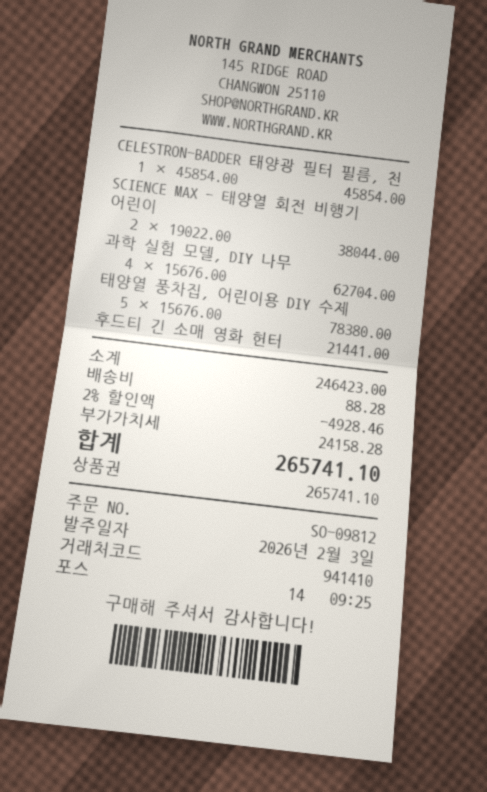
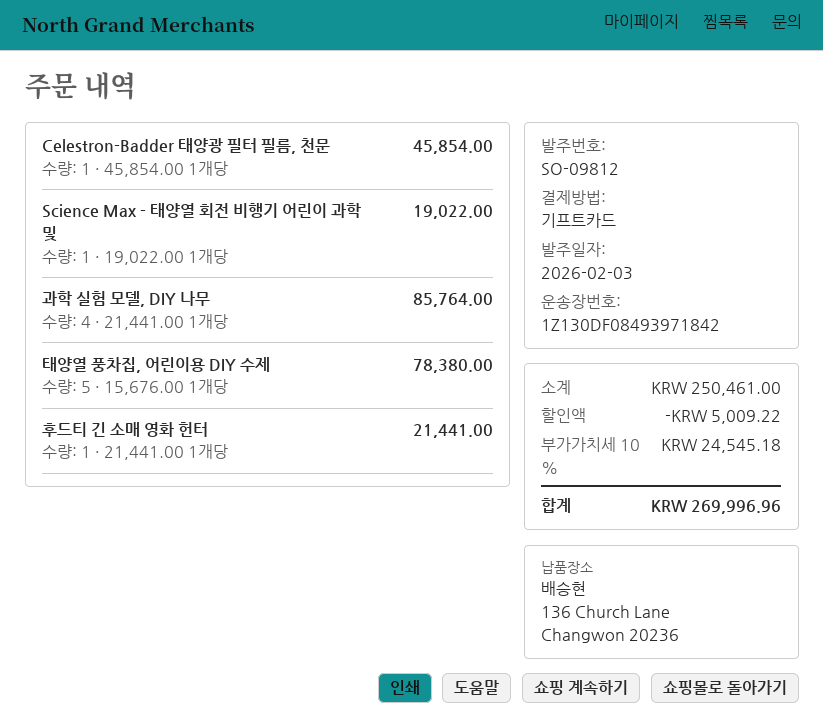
SCIENCE MAX - 태양열 회전 비행기 어린이: 2 x 19022.00 = 38044.00 -> 1 x 19022.00 = 19022.00
과학 실험 모델, DIY 나무: 4 x 15676.00 = 62704.00 -> 4 x 21441.00 = 85764.00
subtotal: 246423.00 -> 250461.00
discount: 4928.46 -> 5009.22
shipping: 88.28 -> none
tax: 24158.28 -> 24545.18
total: 265741.10 -> 269996.96

